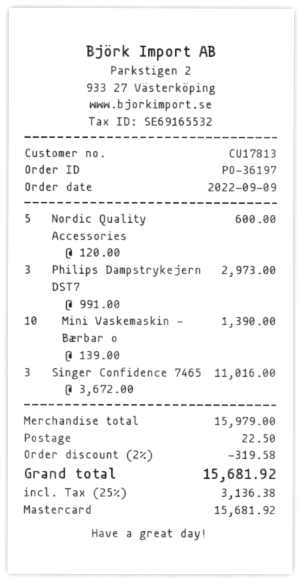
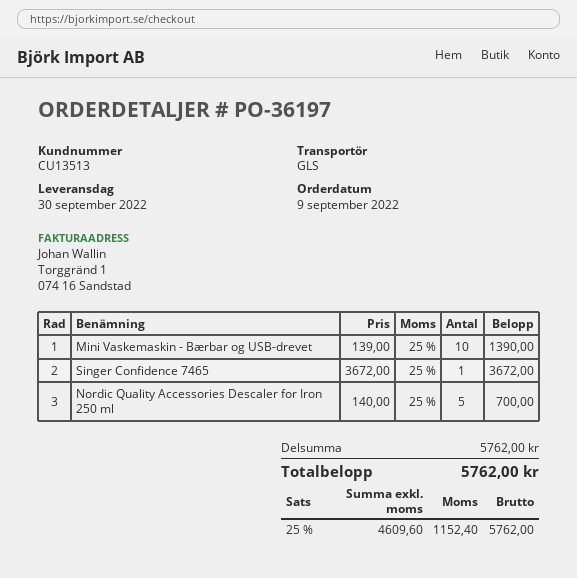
customer number: CU17813 -> CU13513
Nordic Quality Accessories: 5 x 120.00 = 600.00 -> 5 x 140.00 = 700.00
Philips Dampstrykejern DST7: 3 x 991.00 = 2973.00 -> none
Singer Confidence 7465: 3 x 3672.00 = 11016.00 -> 1 x 3672.00 = 3672.00
subtotal: 15979.00 -> 5762.00
discount: 2% = 319.58 -> none
shipping: 22.50 -> none
tax: 25% = 3136.38 -> 25% = 1152.40
total: 15681.92 -> 5762.00

